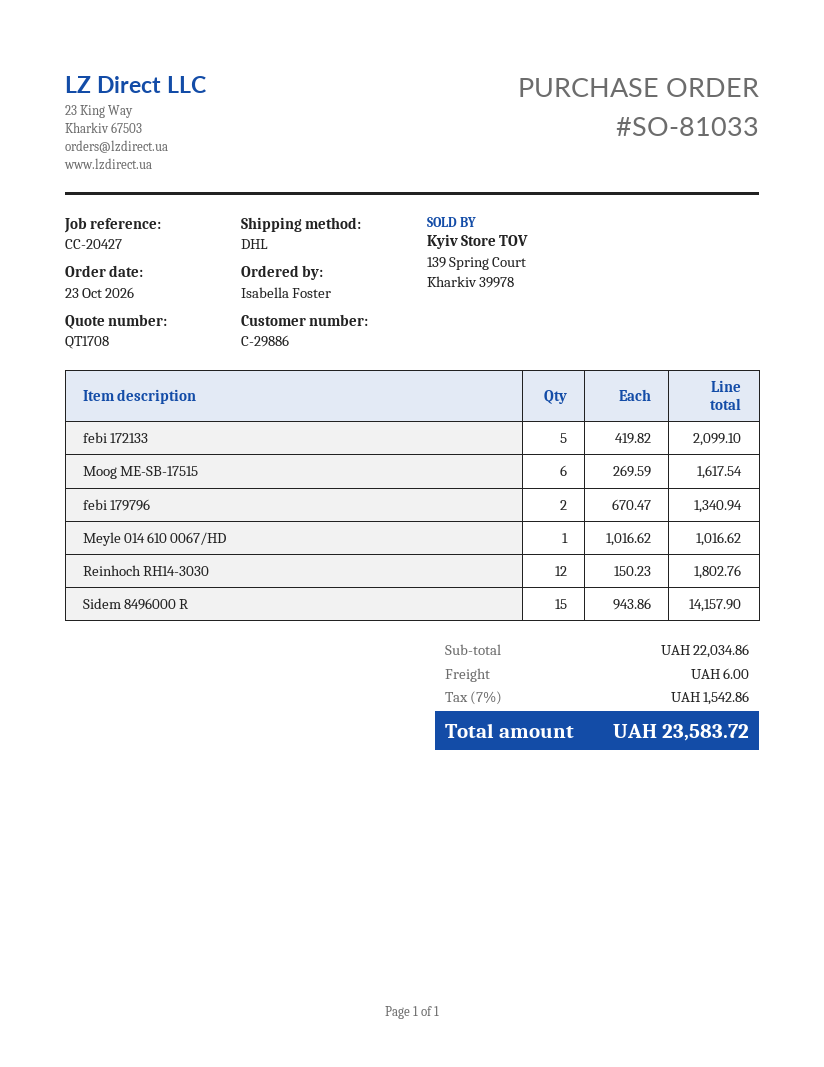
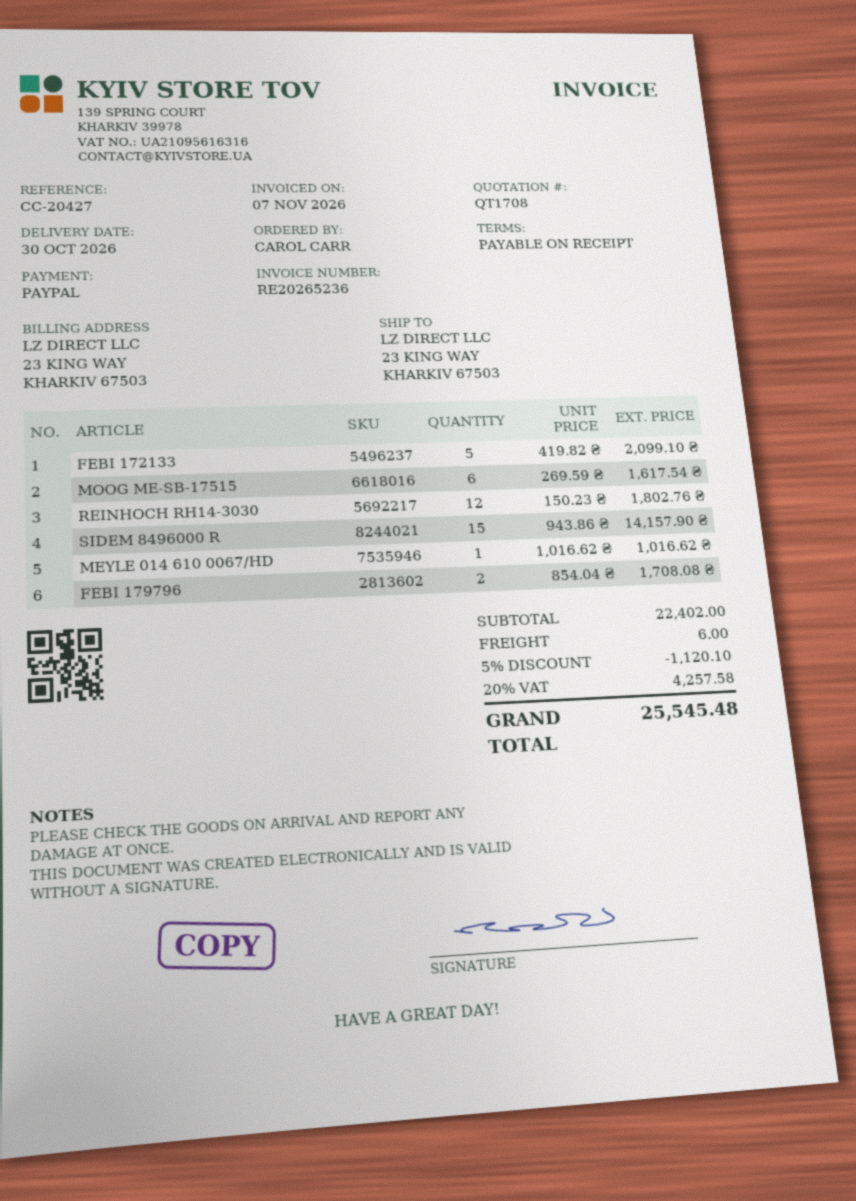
ordered by: Isabella Foster -> CAROL CARR
febi 179796: 2 x 670.47 = 1340.94 -> 2 x 854.04 = 1708.08
subtotal: 22034.86 -> 22402.00
discount: none -> 5% = 1120.10
tax: 7% = 1542.86 -> 20% = 4257.58
total: 23583.72 -> 25545.48

